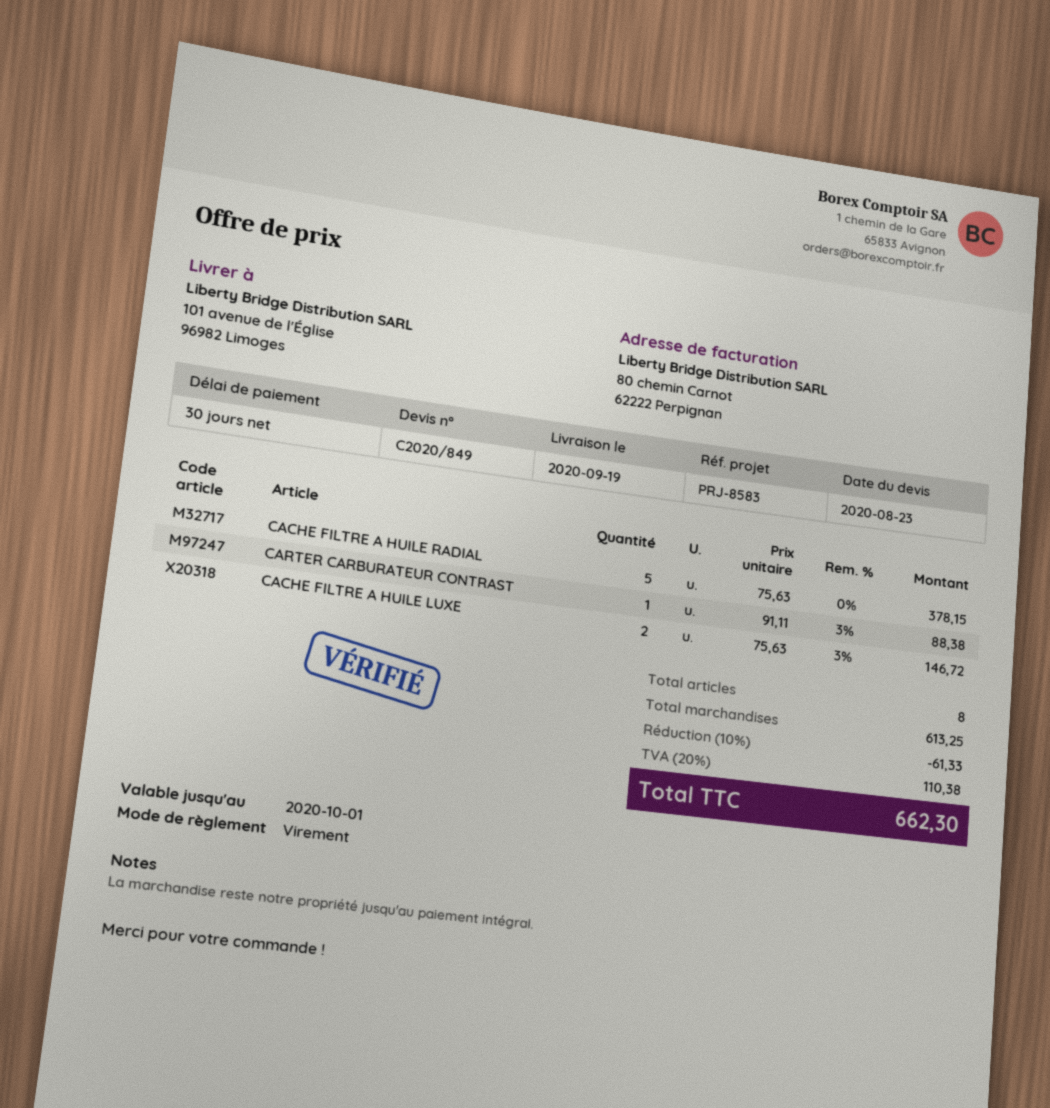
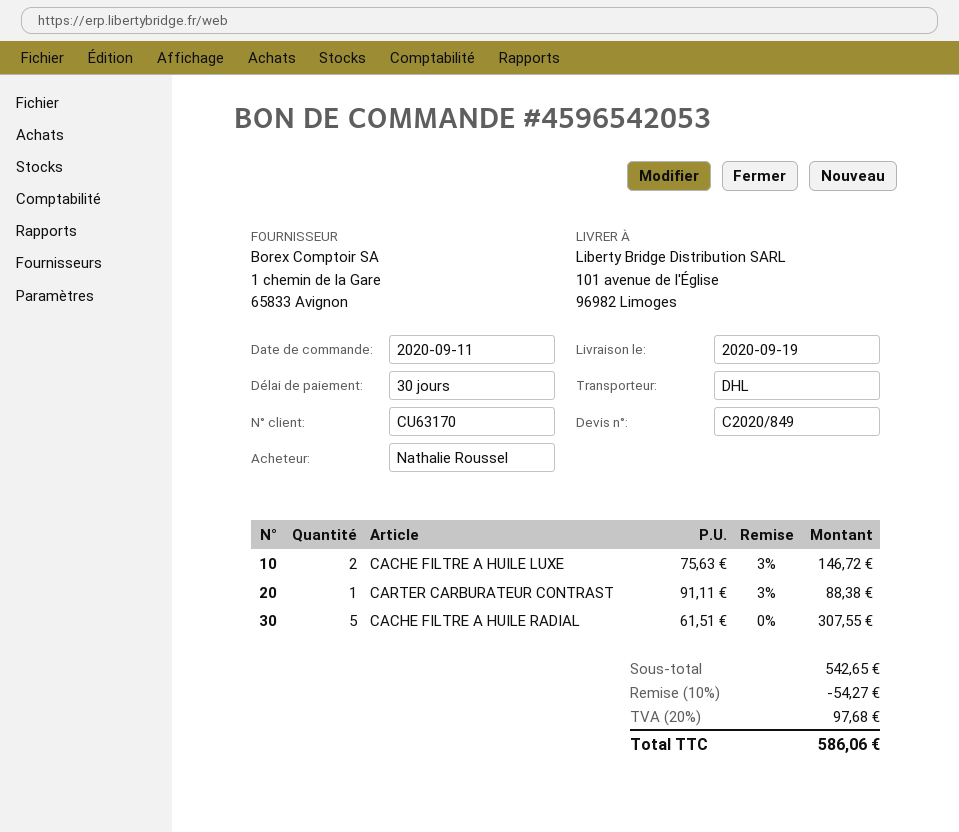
CACHE FILTRE A HUILE RADIAL: 5 x 75.63 = 378.15 -> 5 x 61.51 = 307.55
subtotal: 613.25 -> 542.65
discount: 10% = 61.33 -> 10% = 54.27
tax: 20% = 110.38 -> 20% = 97.68
total: 662.30 -> 586.06

